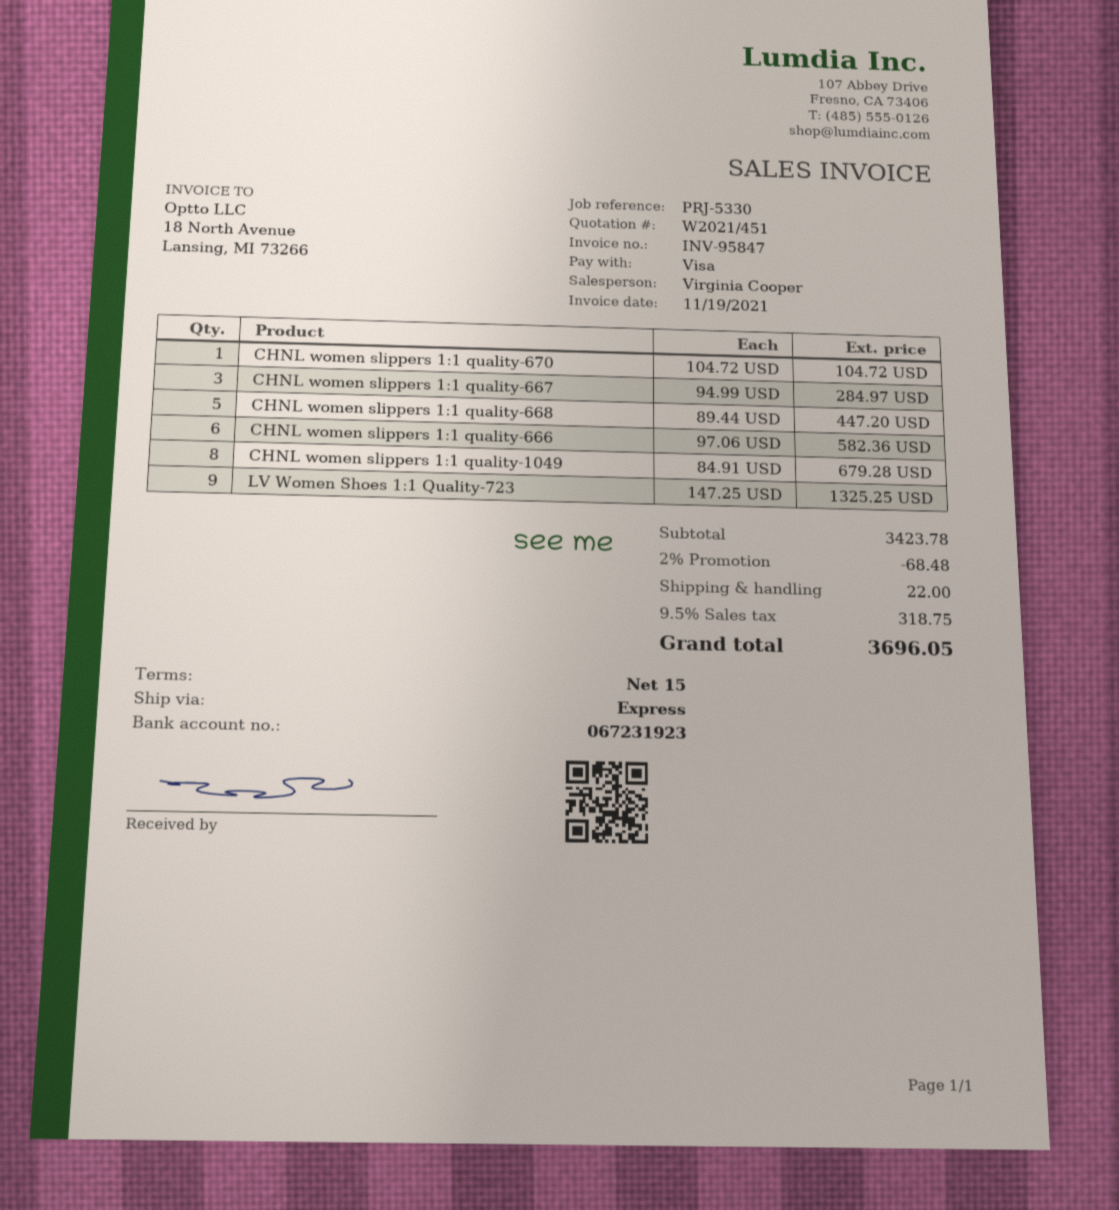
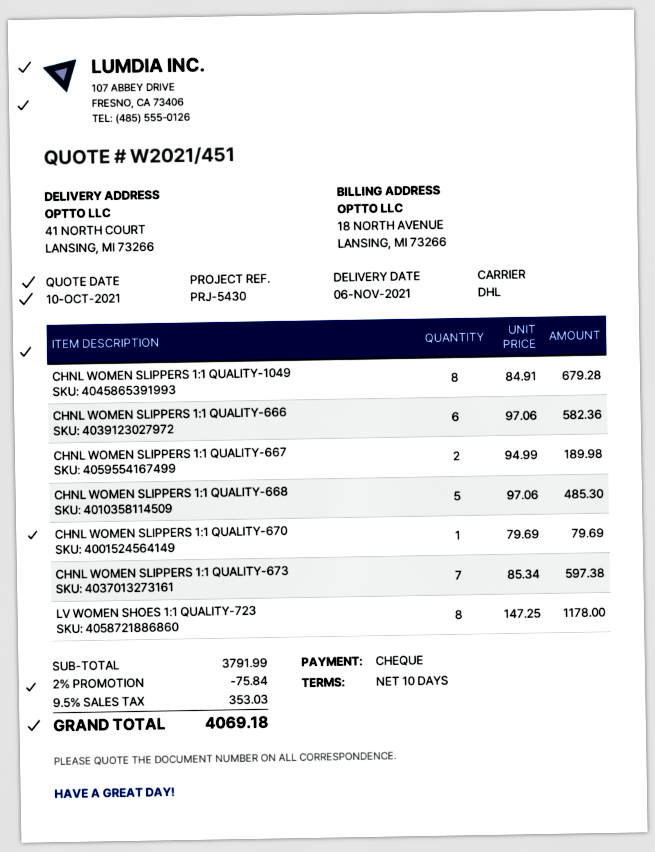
payment terms: 15 days -> 10 days
reference: PRJ-5330 -> PRJ-5430
payment method: Visa -> cheque
shipping method: express -> DHL
CHNL women slippers 1:1 quality-670: 1 x 104.72 = 104.72 -> 1 x 79.69 = 79.69
CHNL women slippers 1:1 quality-667: 3 x 94.99 = 284.97 -> 2 x 94.99 = 189.98
CHNL women slippers 1:1 quality-668: 5 x 89.44 = 447.20 -> 5 x 97.06 = 485.30
LV Women Shoes 1:1 Quality-723: 9 x 147.25 = 1325.25 -> 8 x 147.25 = 1178.00
CHNL WOMEN SLIPPERS 1:1 QUALITY-673: none -> 7 x 85.34 = 597.38
subtotal: 3423.78 -> 3791.99
discount: 2% = 68.48 -> 2% = 75.84
shipping: 22.00 -> none
tax: 9.5% = 318.75 -> 9.5% = 353.03
total: 3696.05 -> 4069.18

